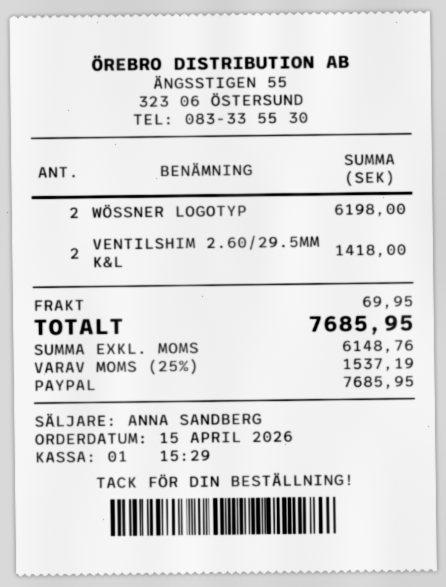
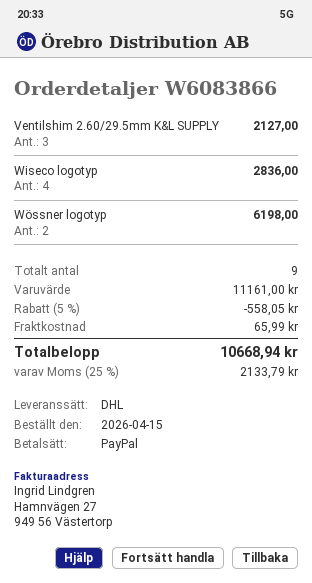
VENTILSHIM 2.60/29.5MM K&L: 2 for 1418.00 -> 3 for 2127.00
Wiseco logotyp: none -> 4 for 2836.00
discount: none -> 5% = 558.05
shipping: 69.95 -> 65.99
tax: 25% = 1537.19 -> 25% = 2133.79
total: 7685.95 -> 10668.94

